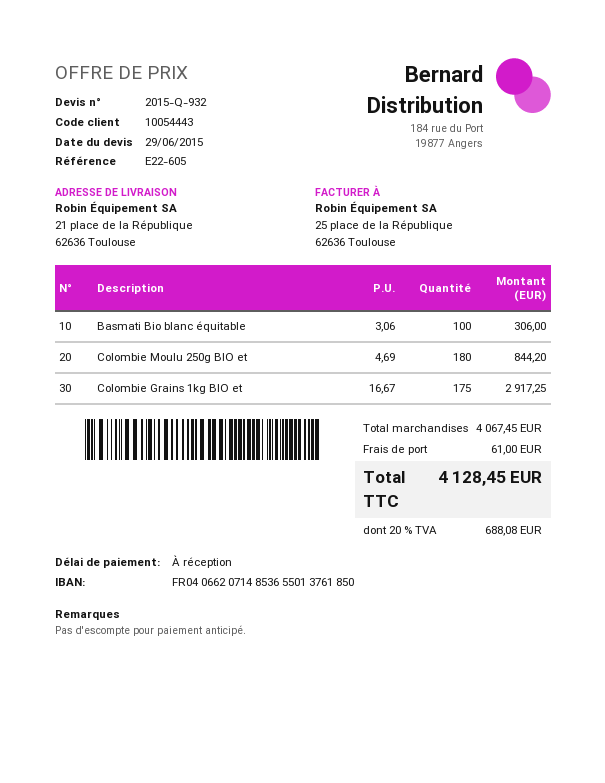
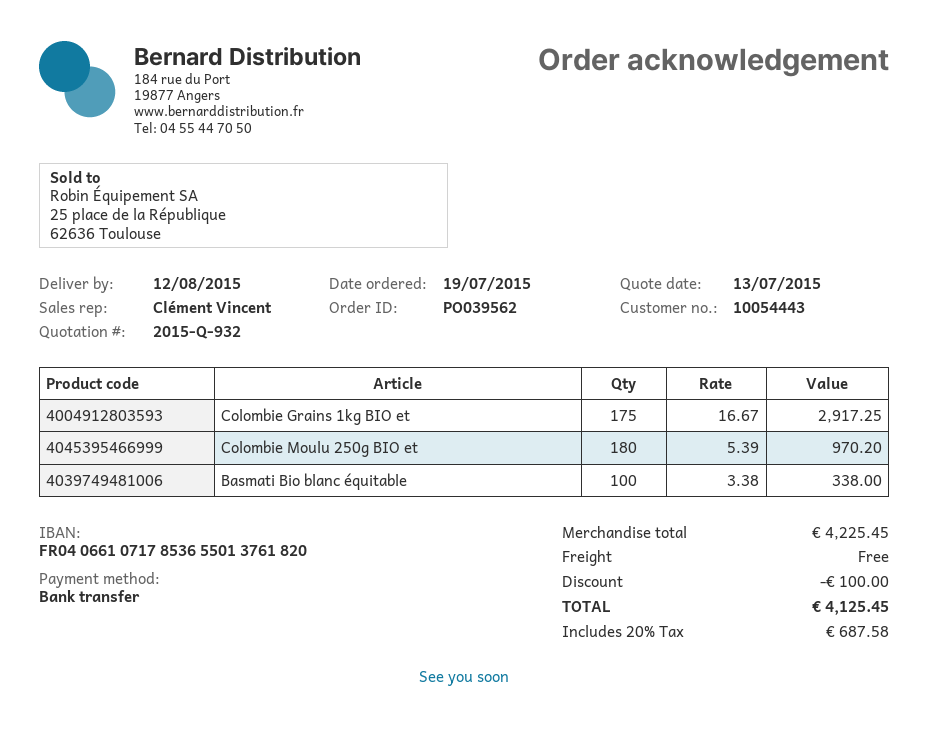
quote date: 2015-06-29 -> 2015-07-13
bank account: FR0406620714853655013761850 -> FR0406610717853655013761820
Basmati Bio blanc équitable: 100 x 3.06 = 306.00 -> 100 x 3.38 = 338.00
Colombie Moulu 250g BIO et: 180 x 4.69 = 844.20 -> 180 x 5.39 = 970.20
subtotal: 4067.45 -> 4225.45
discount: none -> 100.00
shipping: 61.00 -> 0.00
tax: 20% = 688.08 -> 20% = 687.58
total: 4128.45 -> 4125.45

